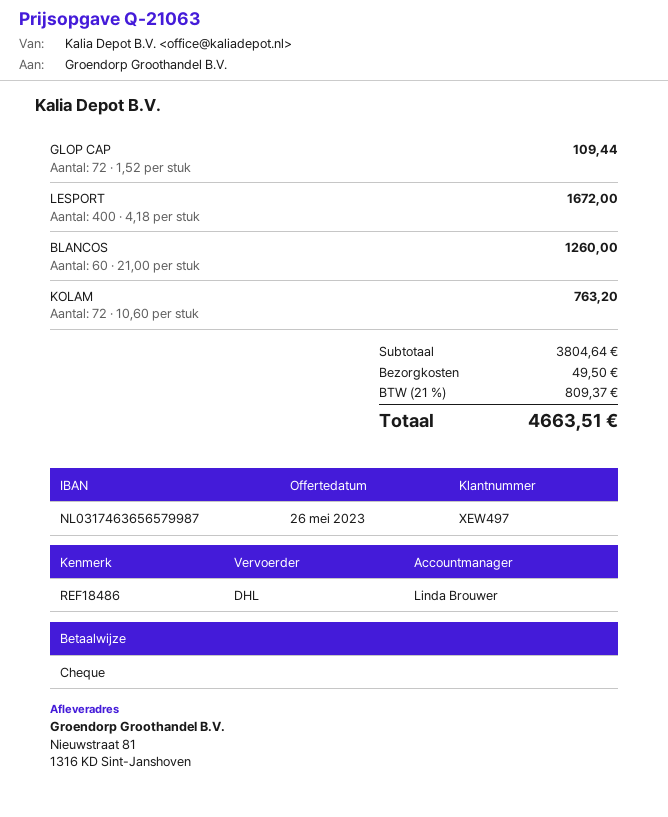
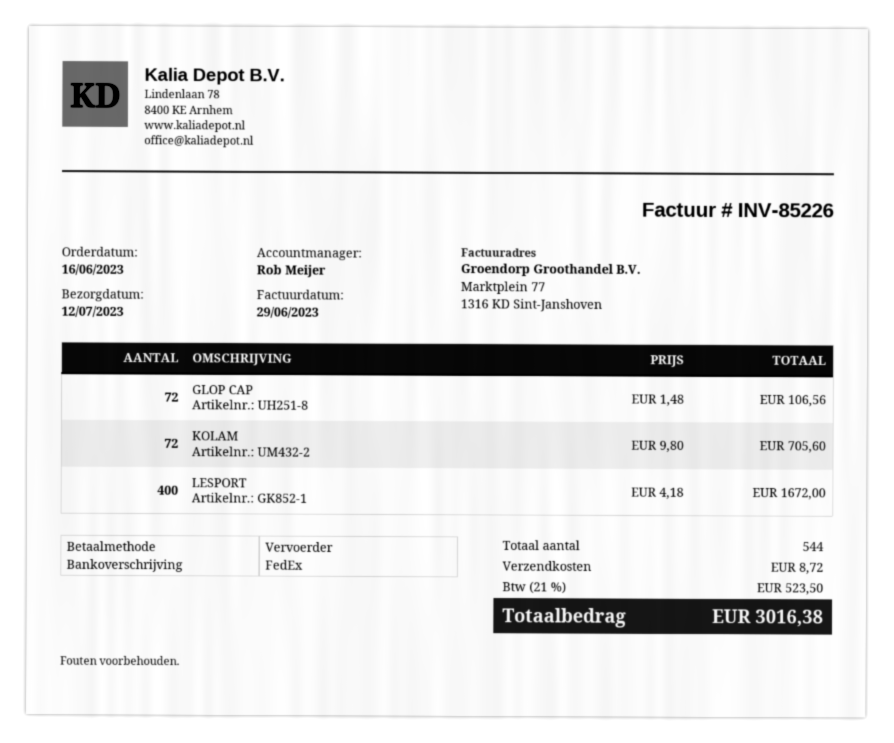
sales rep: Linda Brouwer -> Rob Meijer
payment method: cheque -> bank transfer
shipping method: DHL -> FedEx
GLOP CAP: 72 x 1.52 = 109.44 -> 72 x 1.48 = 106.56
BLANCOS: 60 x 21.00 = 1260.00 -> none
KOLAM: 72 x 10.60 = 763.20 -> 72 x 9.80 = 705.60
shipping: 49.50 -> 8.72
tax: 21% = 809.37 -> 21% = 523.50
total: 4663.51 -> 3016.38

